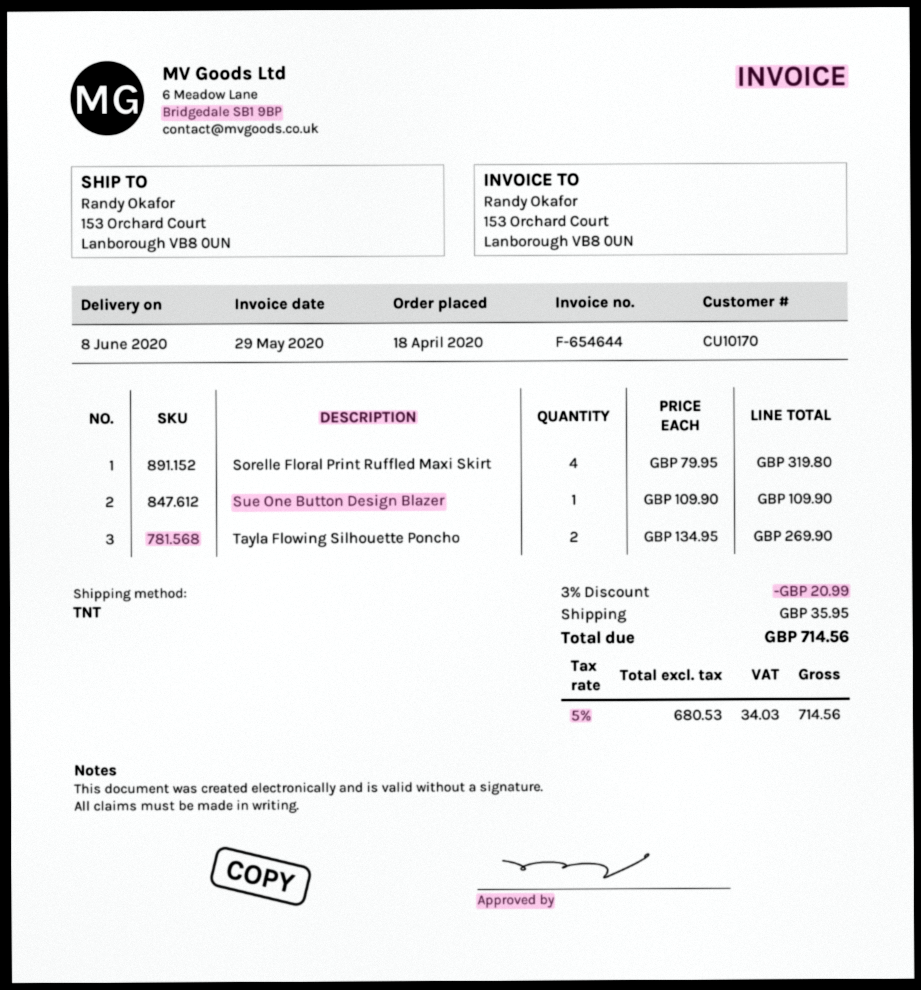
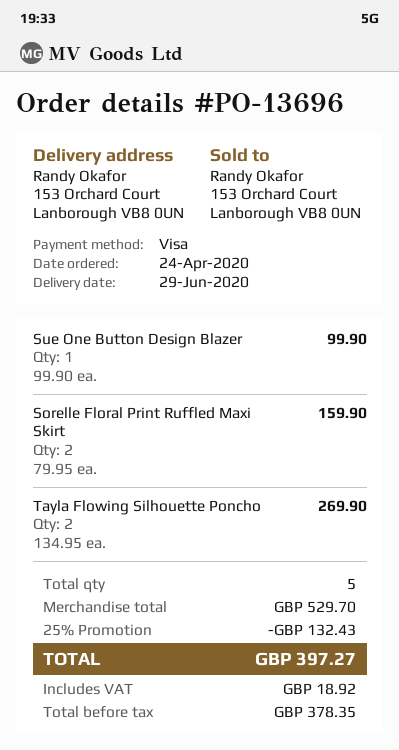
order date: 2020-04-18 -> 2020-04-24
delivery date: 2020-06-08 -> 2020-06-29
Sorelle Floral Print Ruffled Maxi Skirt: 4 x 79.95 = 319.80 -> 2 x 79.95 = 159.90
Sue One Button Design Blazer: 1 x 109.90 = 109.90 -> 1 x 99.90 = 99.90
discount: 3% = 20.99 -> 25% = 132.43
shipping: 35.95 -> none
net: 680.53 -> 378.35
tax: 34.03 -> 18.92
total: 714.56 -> 397.27

